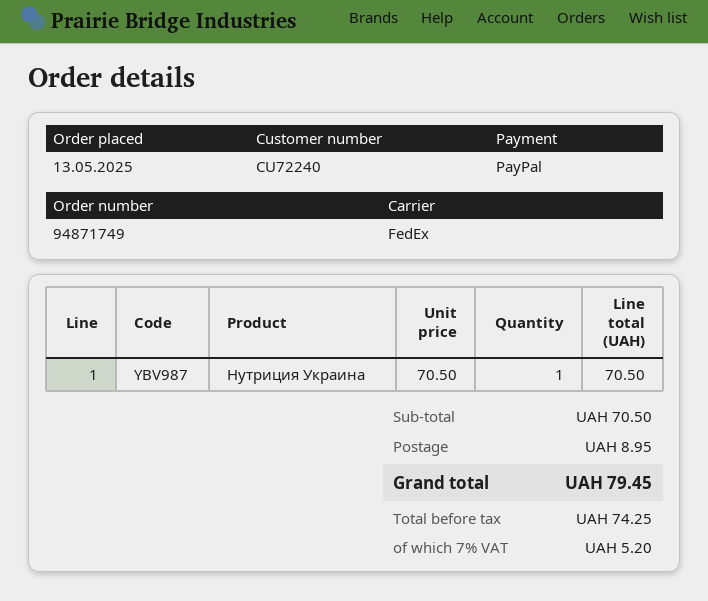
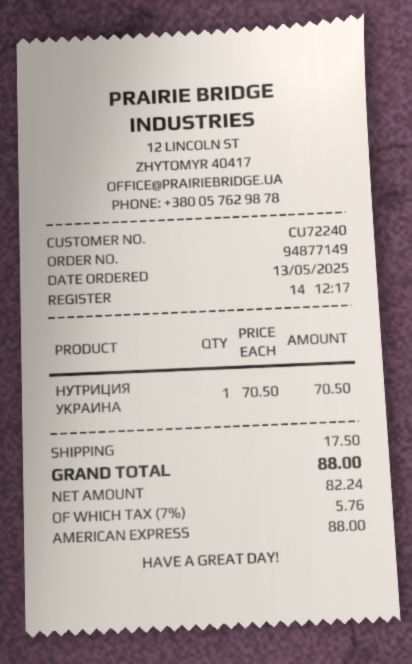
order number: 94871749 -> 94877149
payment method: PayPal -> American Express
shipping: 8.95 -> 17.50
net: 74.25 -> 82.24
tax: 7% = 5.20 -> 7% = 5.76
total: 79.45 -> 88.00

